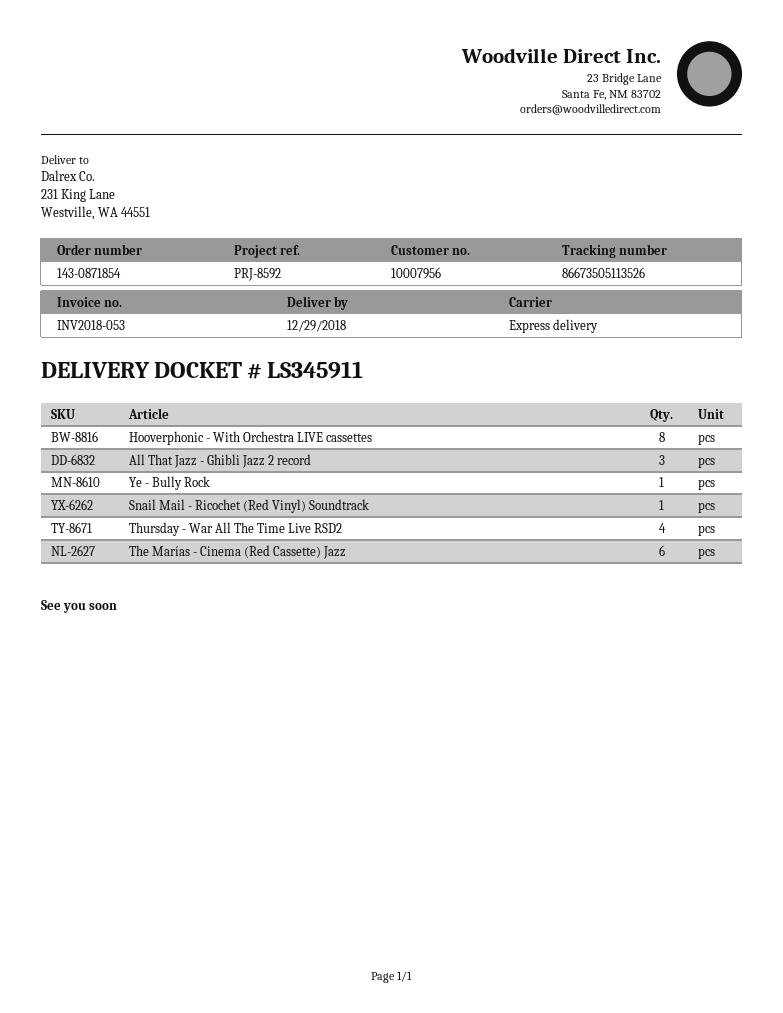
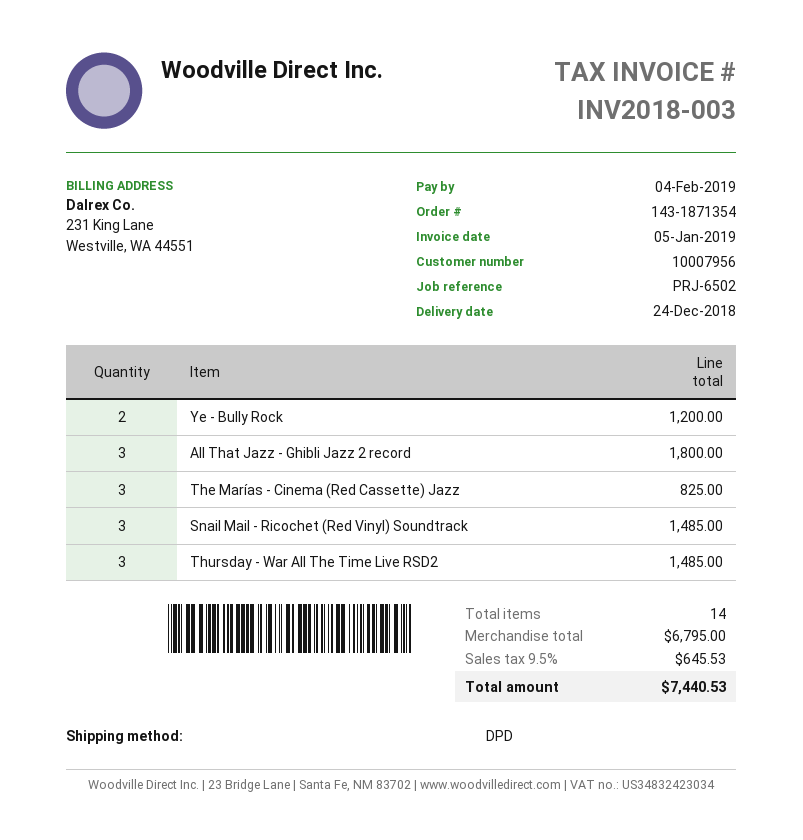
order number: 143-0871854 -> 143-1871354
delivery date: 2018-12-29 -> 2018-12-24
invoice number: INV2018-053 -> INV2018-003
reference: PRJ-8592 -> PRJ-6502
shipping method: express -> DPD
Hooverphonic - With Orchestra LIVE cassettes: 8 -> none
Ye - Bully Rock: 1 -> 2
Snail Mail - Ricochet (Red Vinyl) Soundtrack: 1 -> 3
Thursday - War All The Time Live RSD2: 4 -> 3
The Marías - Cinema (Red Cassette) Jazz: 6 -> 3

